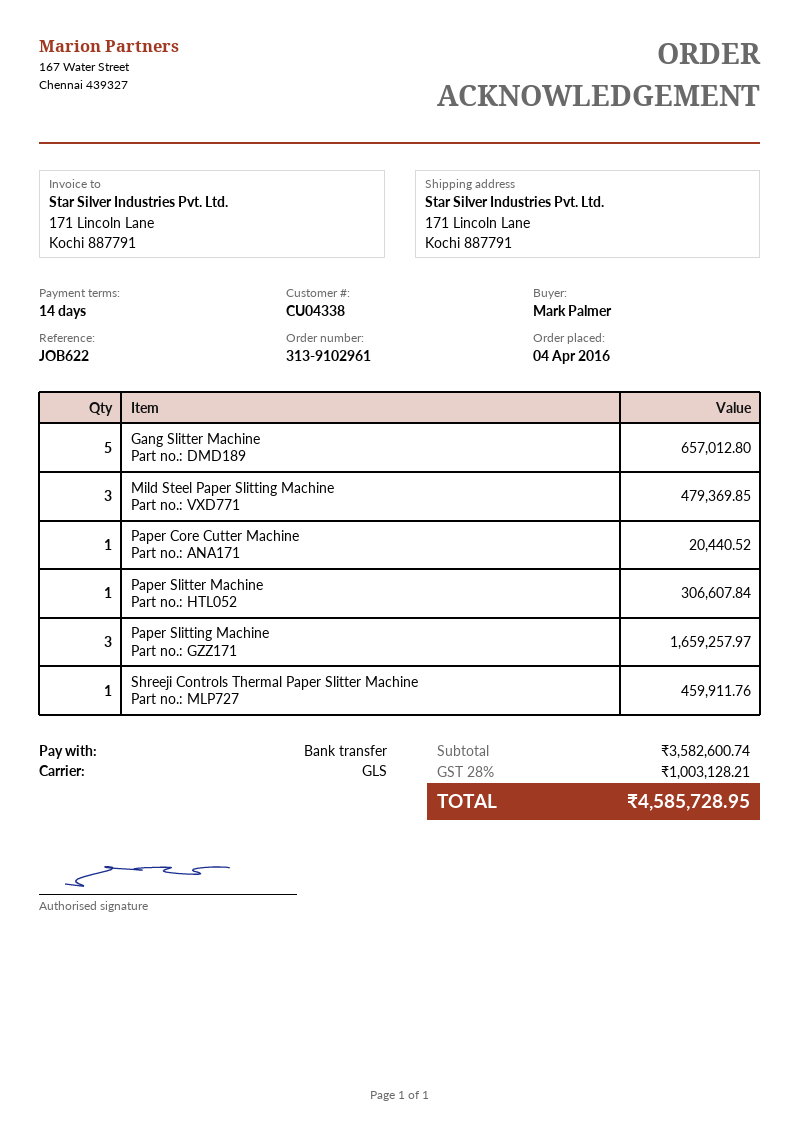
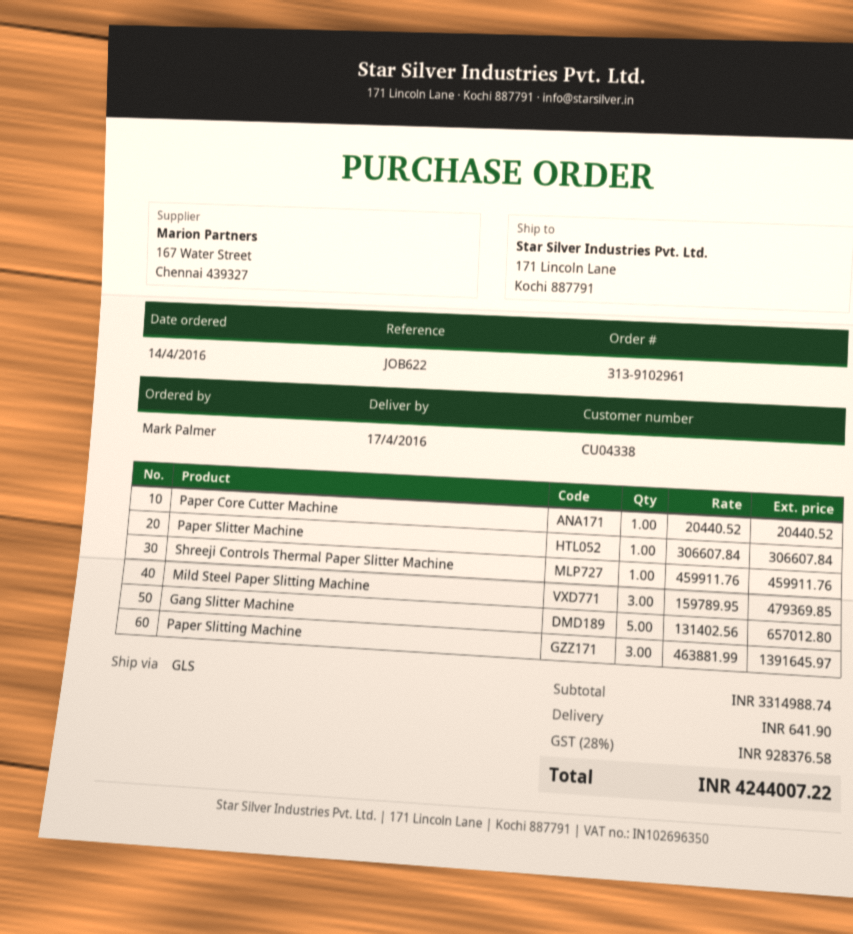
order date: 2016-04-04 -> 2016-04-14
Paper Slitting Machine: 3 for 1659257.97 -> 3 for 1391645.97
subtotal: 3582600.74 -> 3314988.74
shipping: none -> 641.90
tax: 28% = 1003128.21 -> 28% = 928376.58
total: 4585728.95 -> 4244007.22

